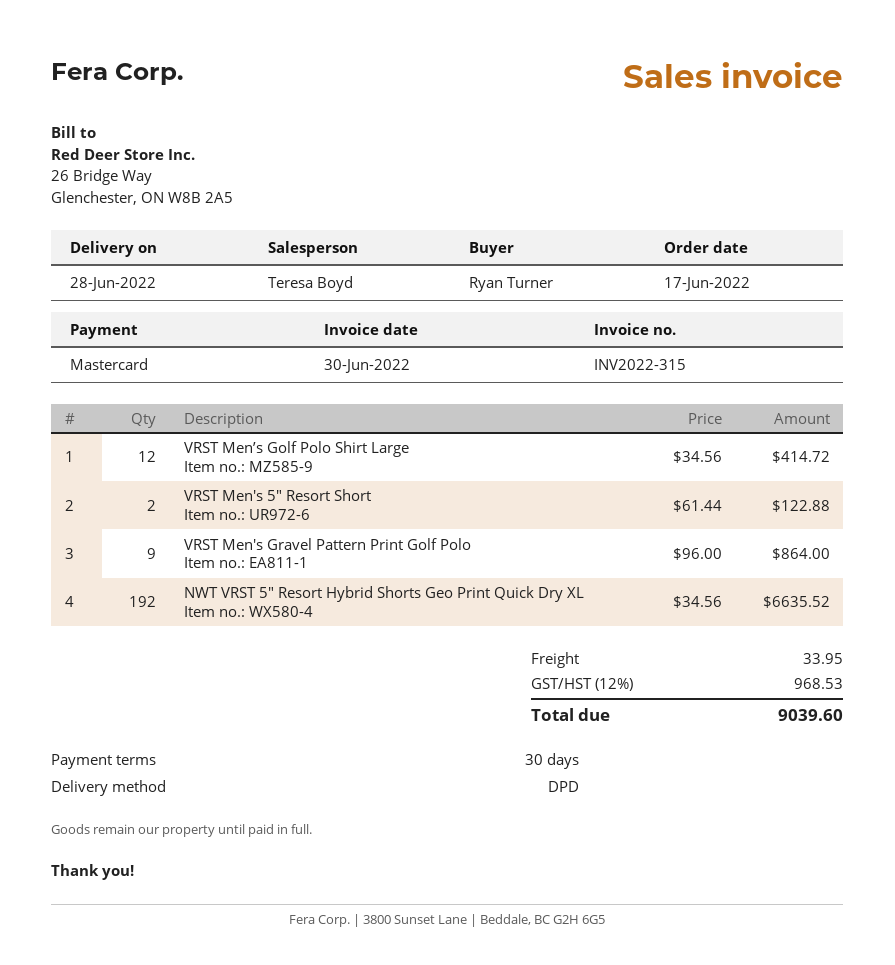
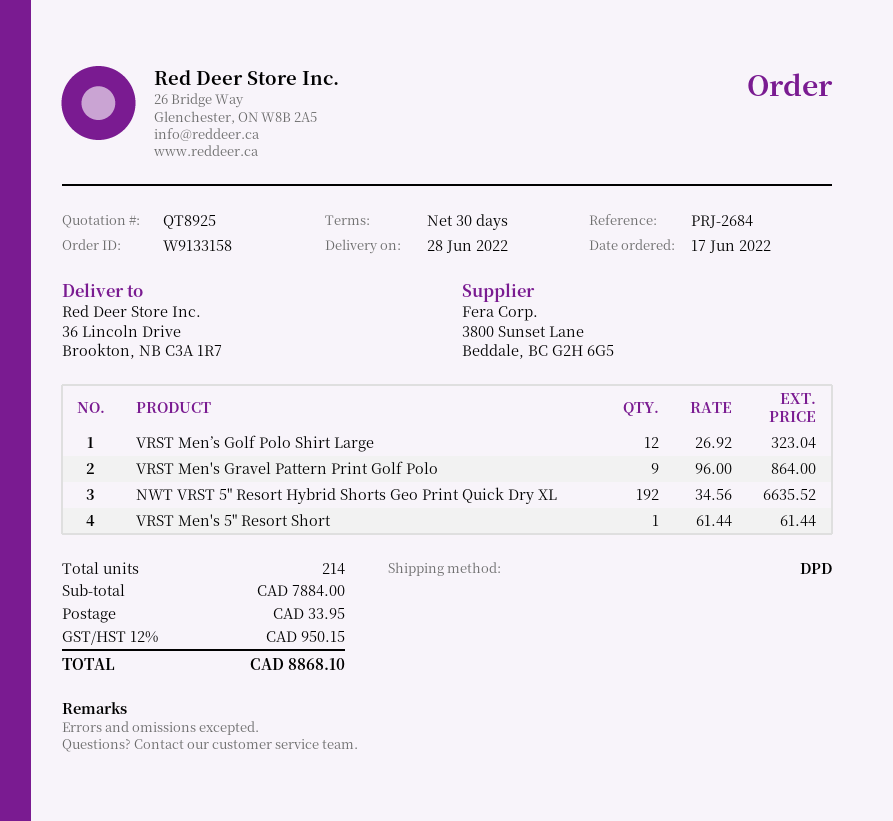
VRST Men’s Golf Polo Shirt Large: 12 x 34.56 = 414.72 -> 12 x 26.92 = 323.04
VRST Men's 5" Resort Short: 2 x 61.44 = 122.88 -> 1 x 61.44 = 61.44
tax: 12% = 968.53 -> 12% = 950.15
total: 9039.60 -> 8868.10

